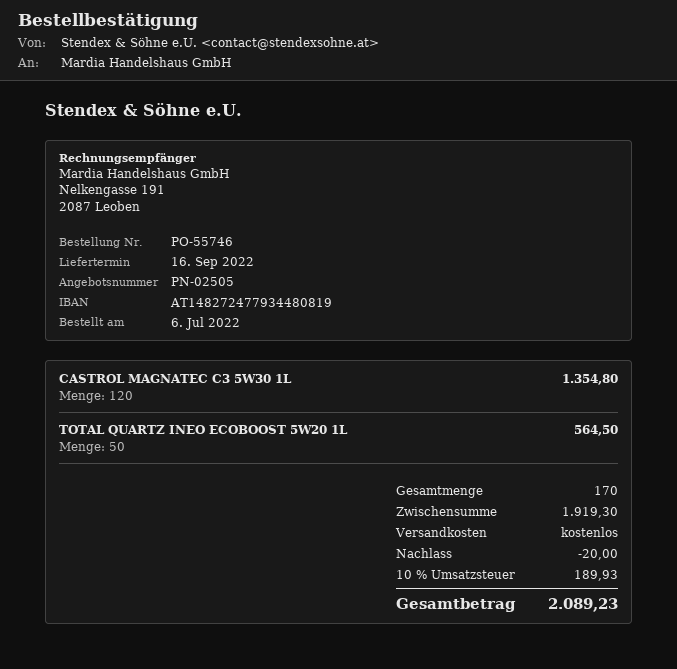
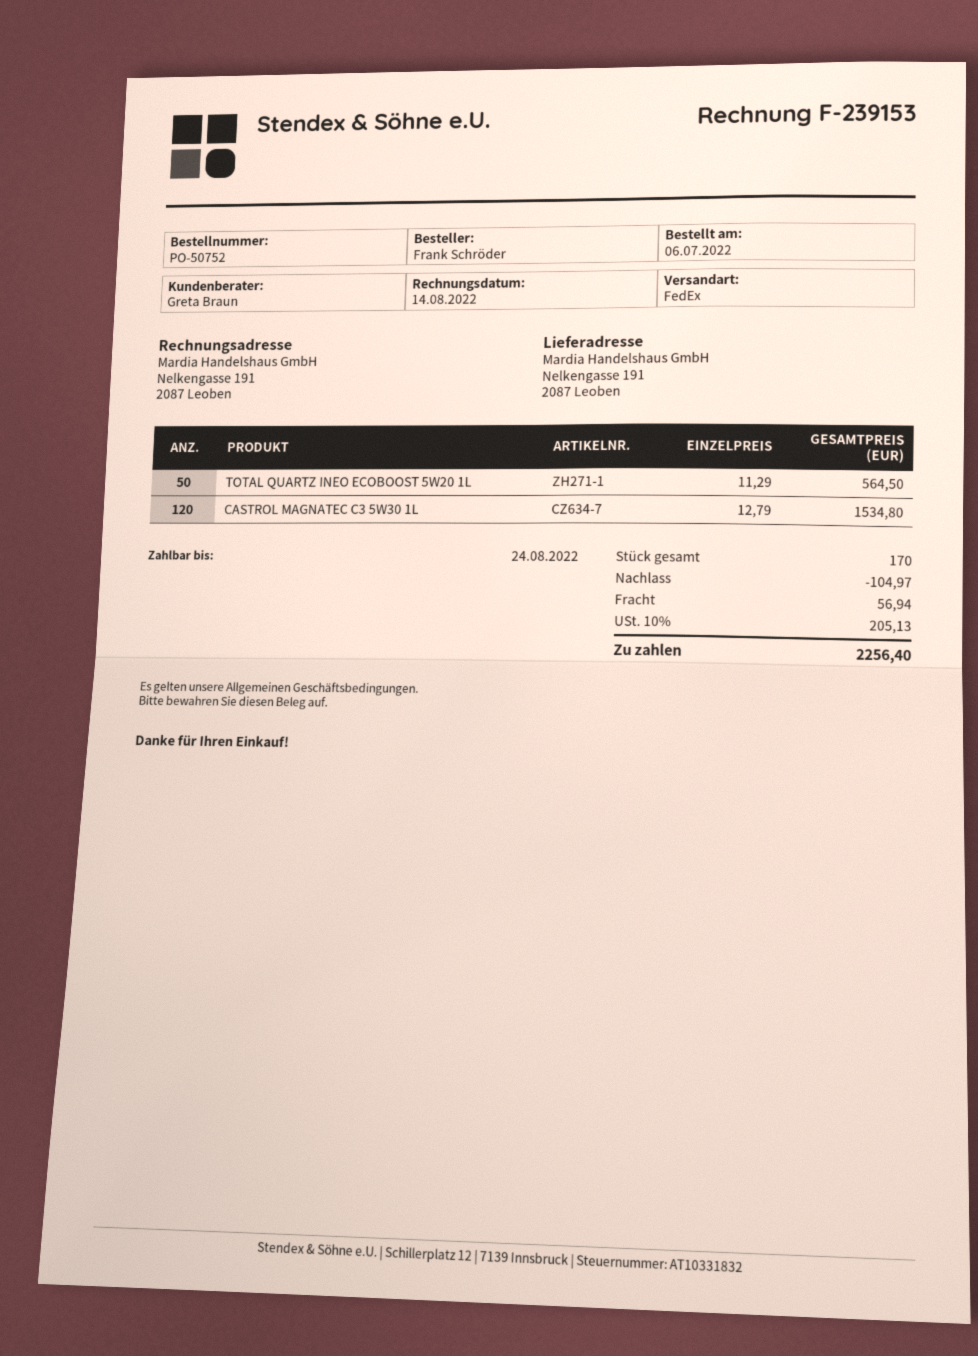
order number: PO-55746 -> PO-50752
CASTROL MAGNATEC C3 5W30 1L: 120 for 1354.80 -> 120 for 1534.80
discount: 20.00 -> 104.97
shipping: 0.00 -> 56.94
tax: 10% = 189.93 -> 10% = 205.13
total: 2089.23 -> 2256.40

